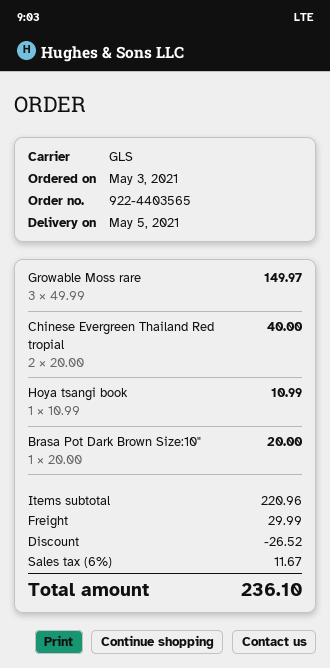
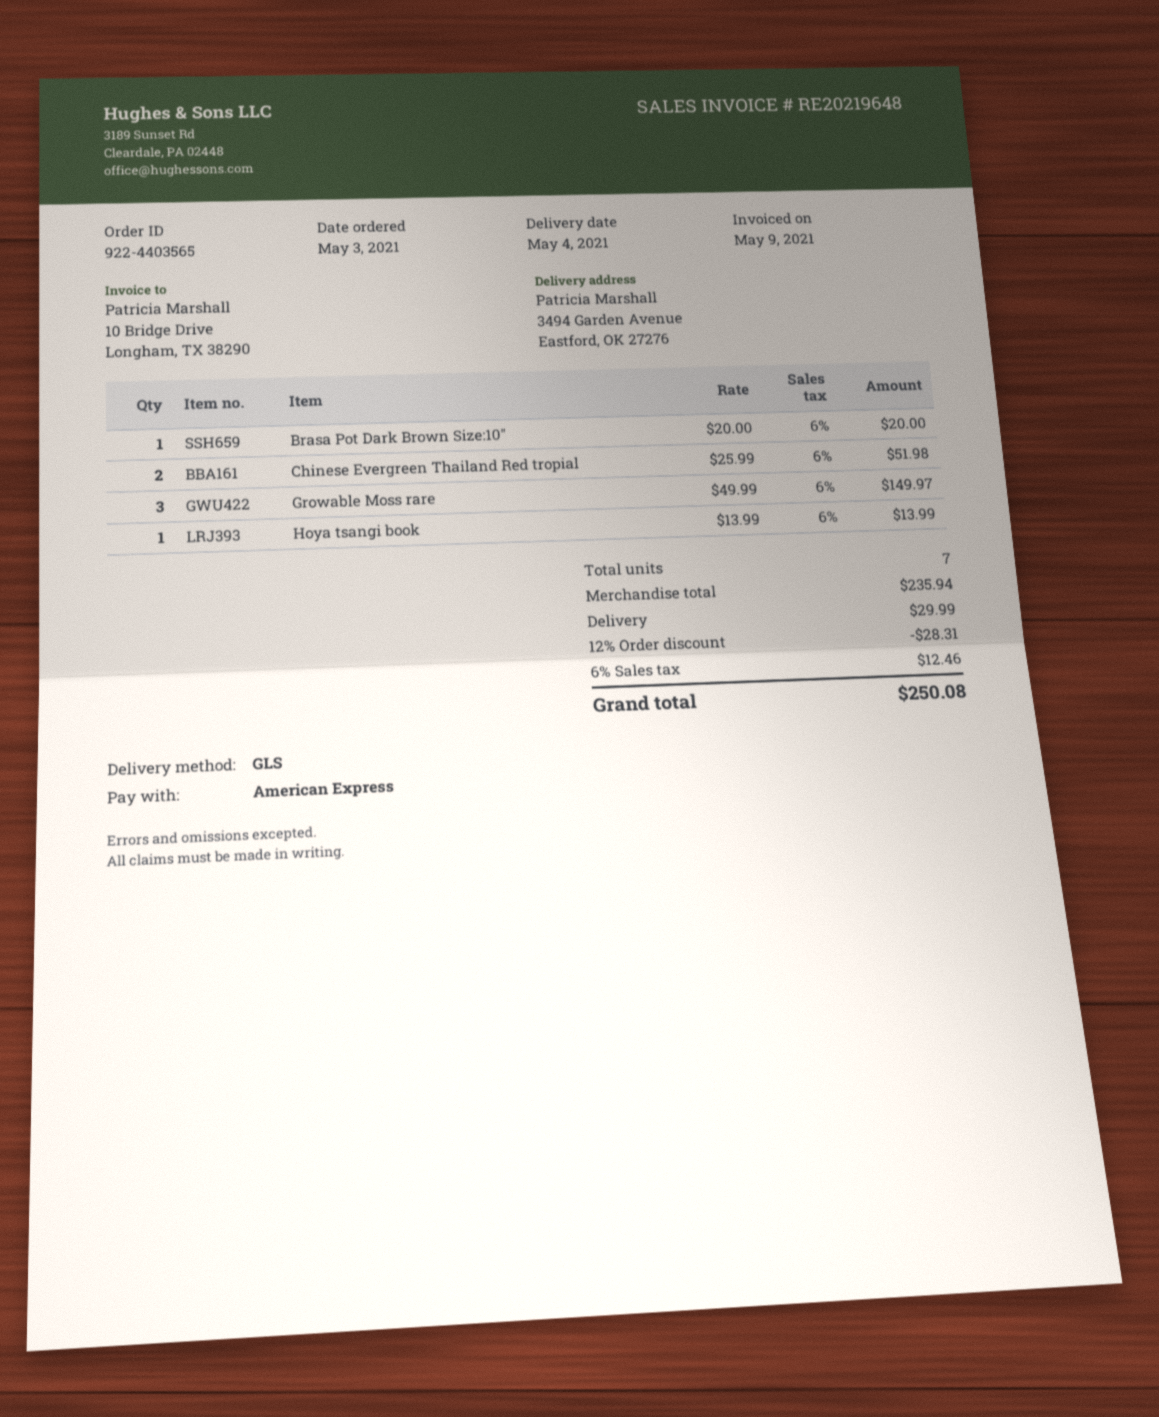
delivery date: 2021-05-05 -> 2021-05-04
Chinese Evergreen Thailand Red tropial: 2 x 20.00 = 40.00 -> 2 x 25.99 = 51.98
Hoya tsangi book: 1 x 10.99 = 10.99 -> 1 x 13.99 = 13.99
subtotal: 220.96 -> 235.94
discount: 26.52 -> 28.31
tax: 6% = 11.67 -> 6% = 12.46
total: 236.10 -> 250.08

